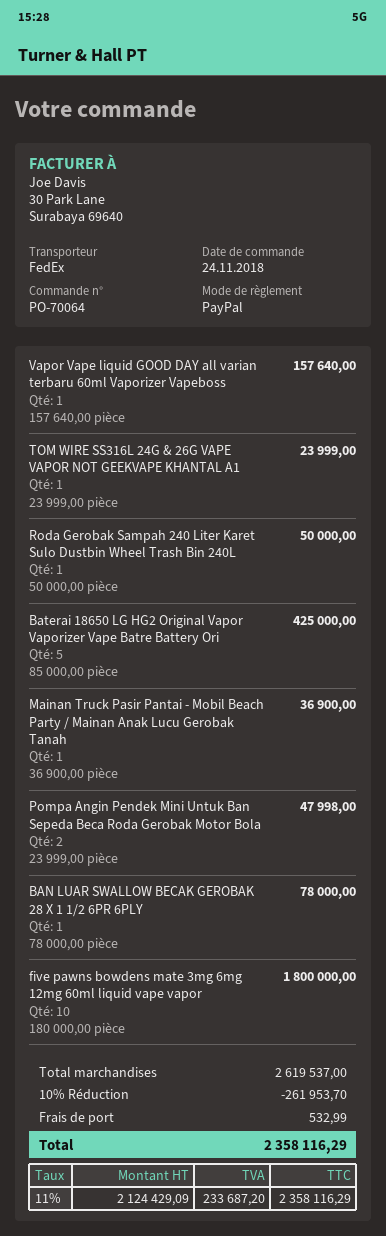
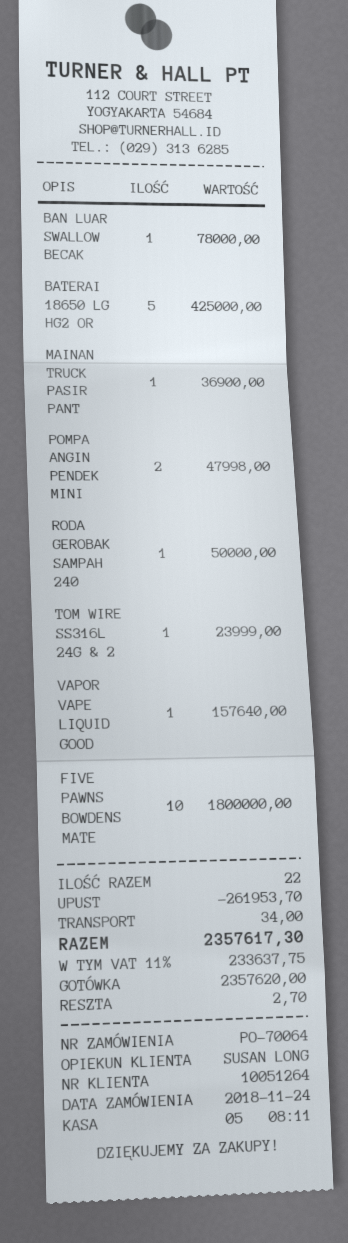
payment method: PayPal -> cash
shipping: 532.99 -> 34.00
tax: 11% = 233687.20 -> 11% = 233637.75
total: 2358116.29 -> 2357617.30

